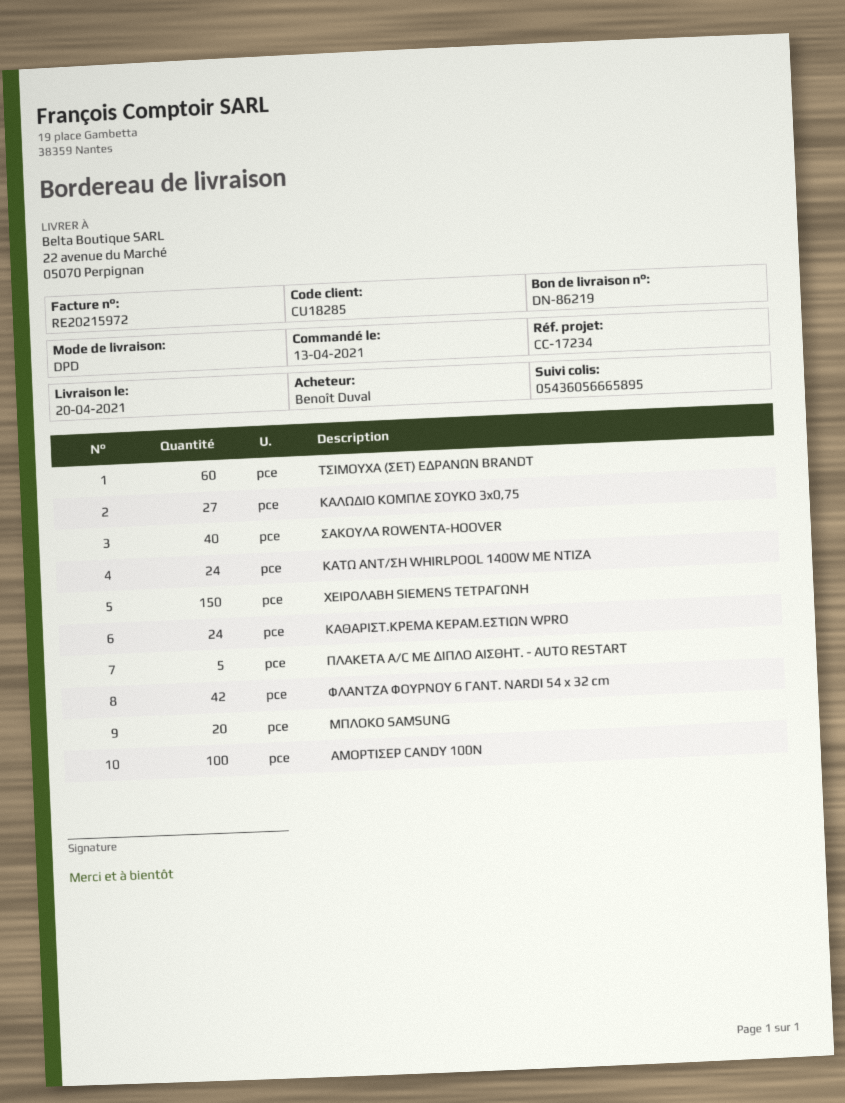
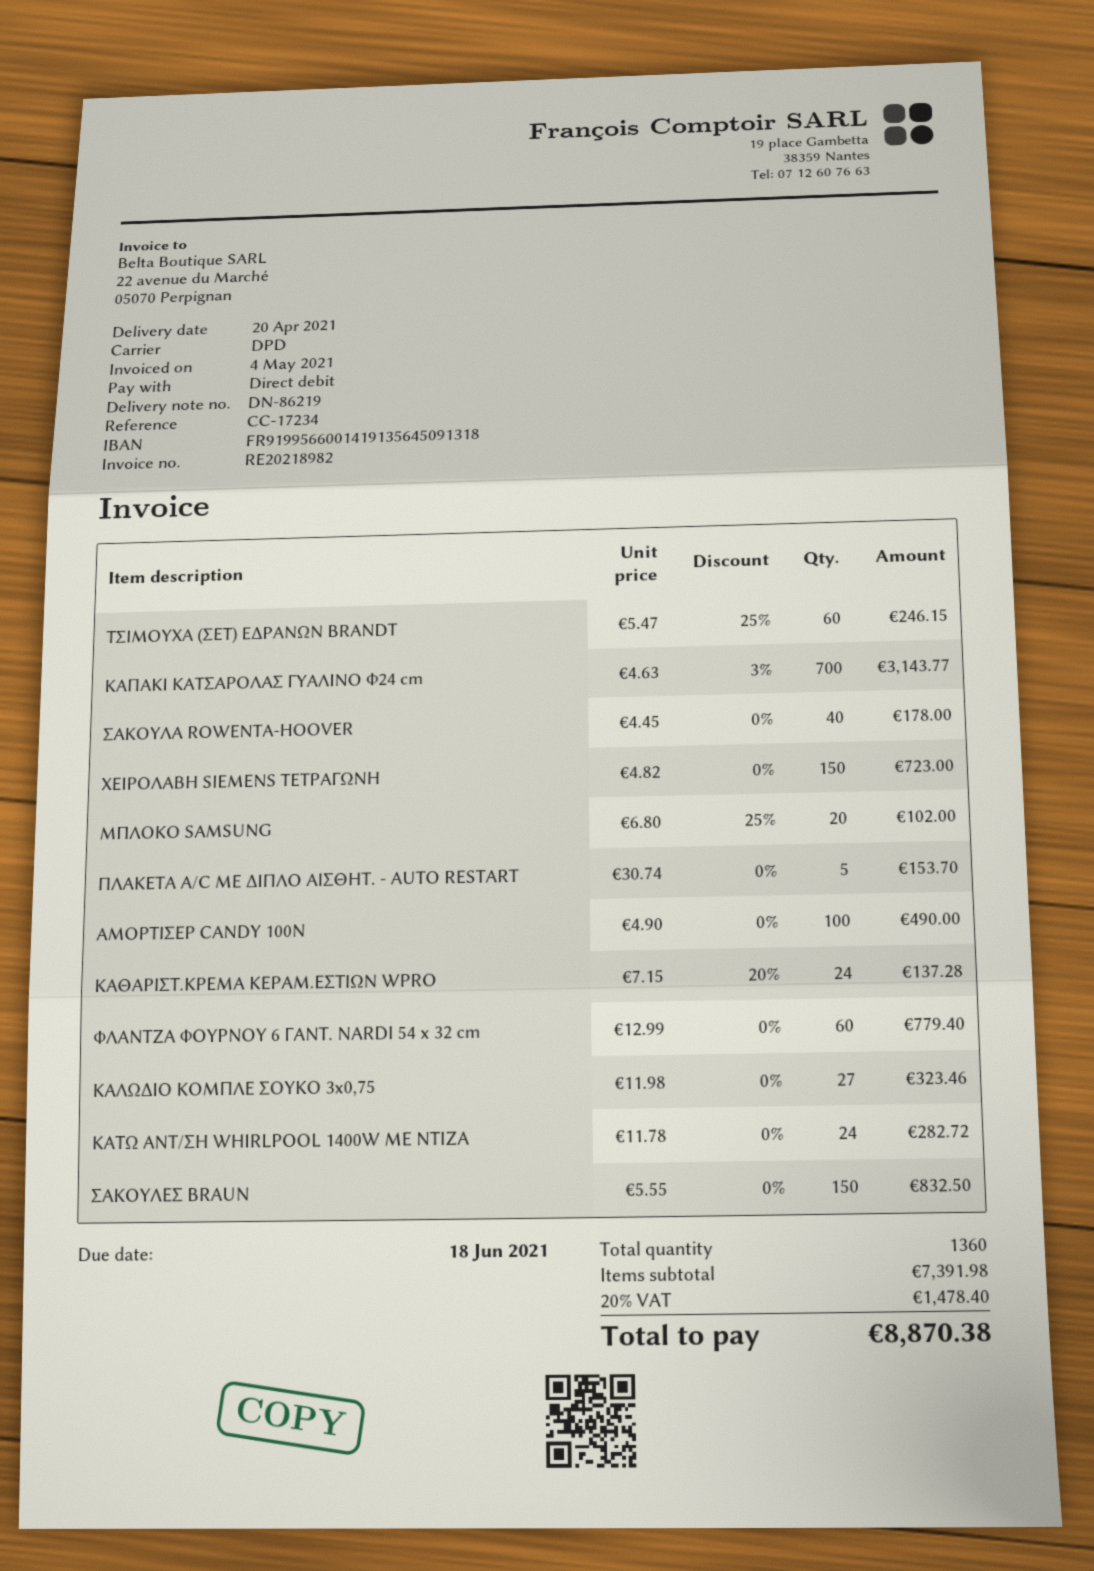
invoice number: RE20215972 -> RE20218982
ΦΛΑΝΤΖΑ ΦΟΥΡΝΟΥ 6 ΓΑΝΤ. NARDI 54 x 32 cm: 42 -> 60
ΚΑΠΑΚΙ ΚΑΤΣΑΡΟΛΑΣ ΓΥΑΛΙΝΟ Φ24 cm: none -> 700
ΣΑΚΟΥΛΕΣ BRAUN: none -> 150

